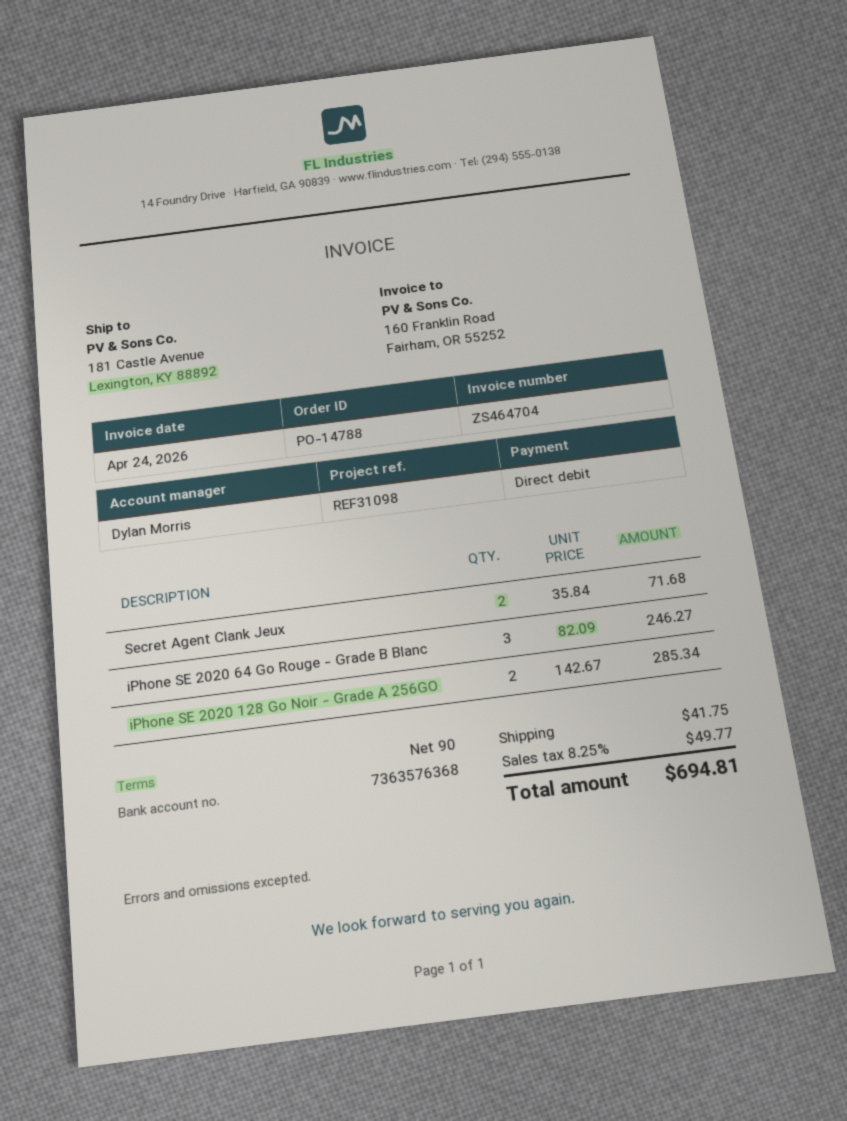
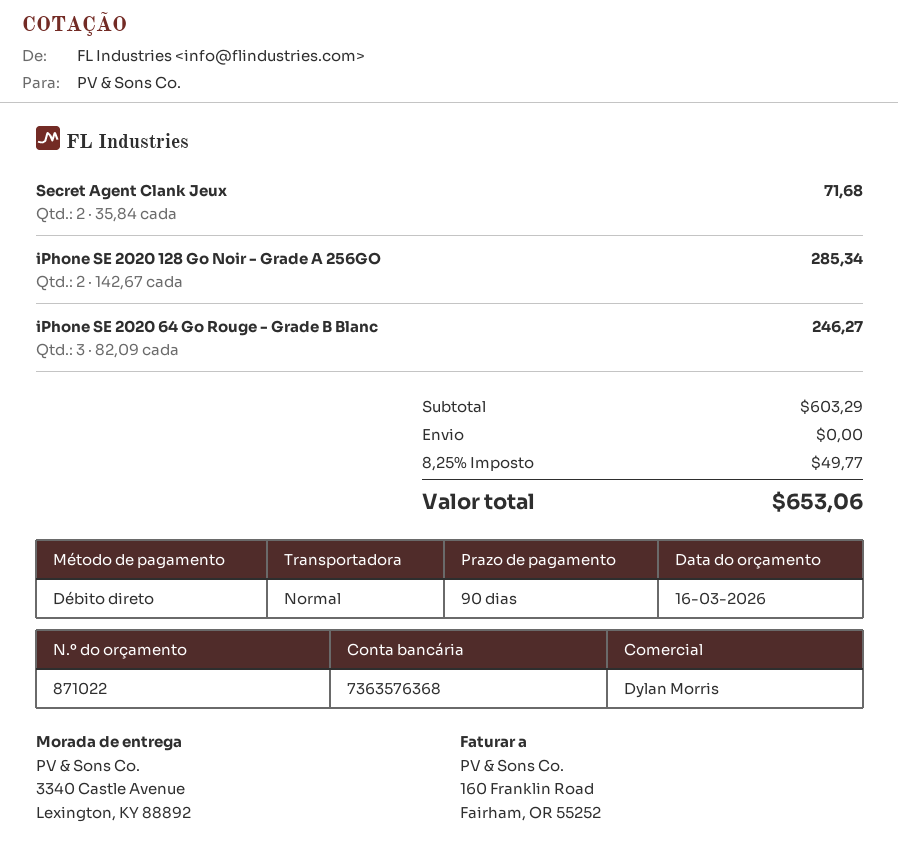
ship to: 181 Castle Avenue, Lexington, KY 88892 -> 3340 Castle Avenue, Lexington, KY 88892
shipping: 41.75 -> 0.00
total: 694.81 -> 653.06

